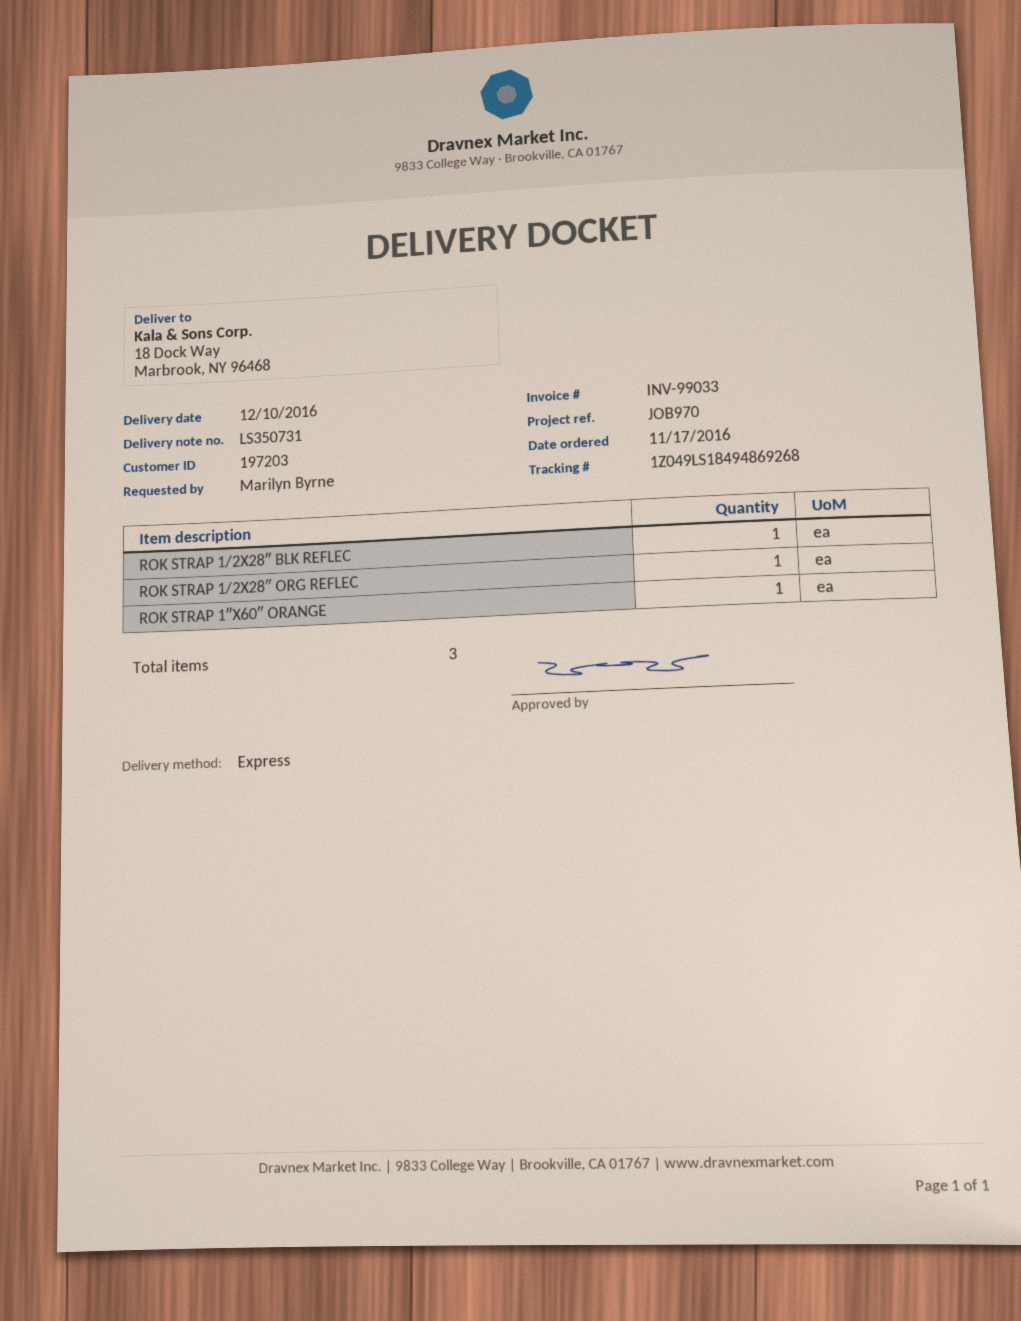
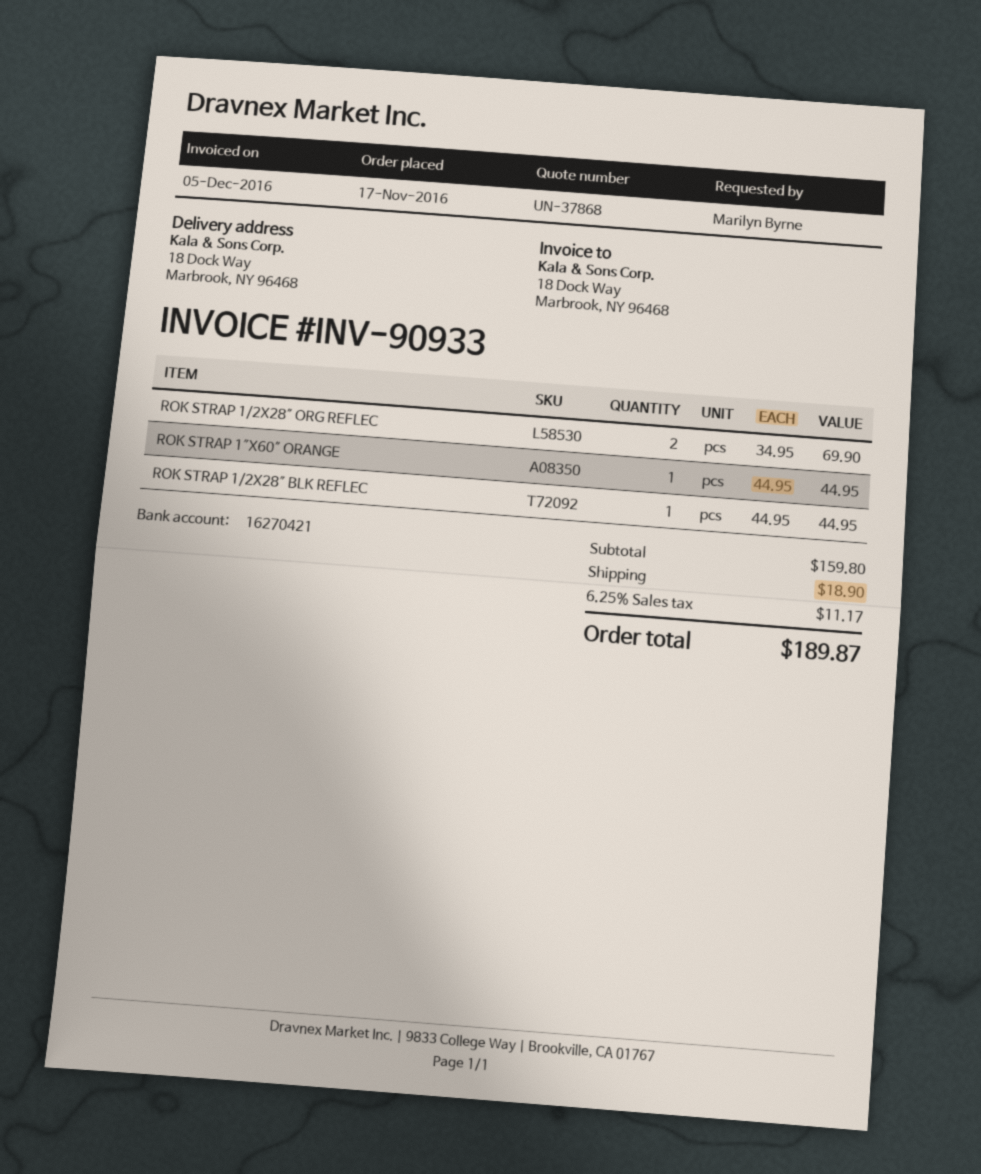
invoice number: INV-99033 -> INV-90933
ROK STRAP 1/2X28″ ORG REFLEC: 1 -> 2

